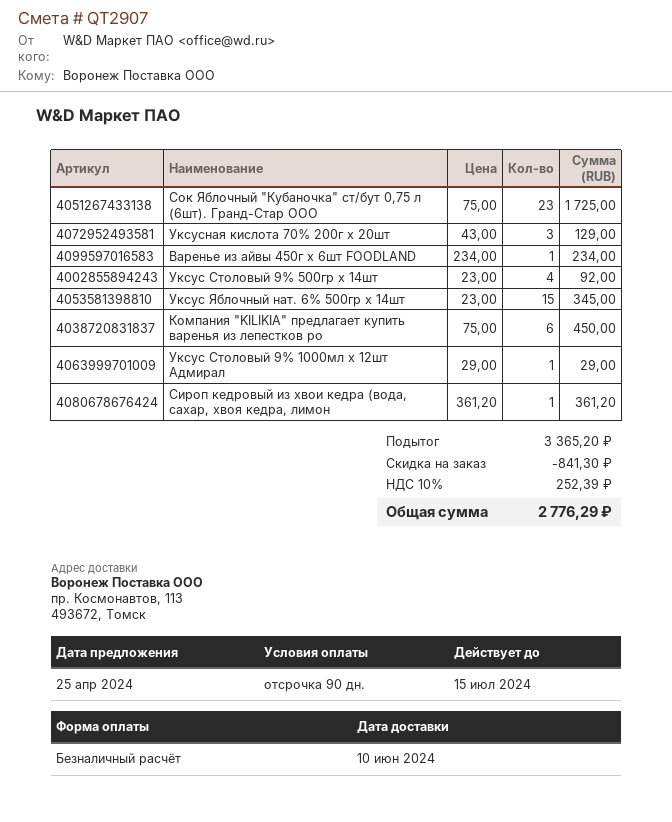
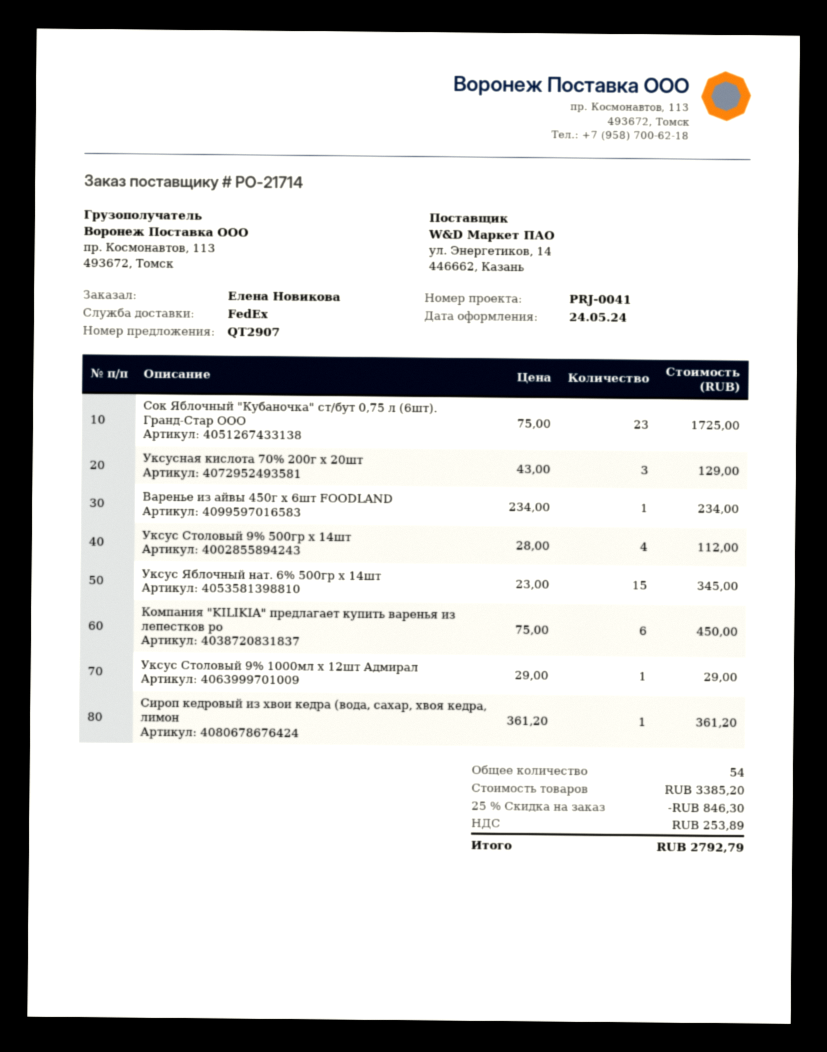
Уксус Столовый 9% 500гр х 14шт: 4 x 23.00 = 92.00 -> 4 x 28.00 = 112.00
subtotal: 3365.20 -> 3385.20
discount: 841.30 -> 846.30
tax: 252.39 -> 253.89
total: 2776.29 -> 2792.79

